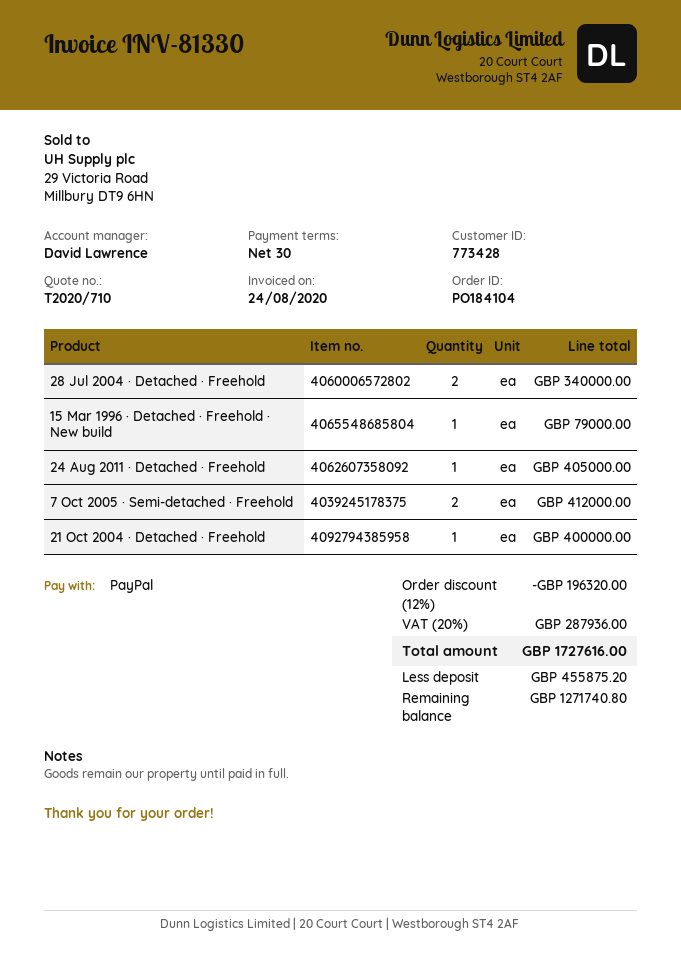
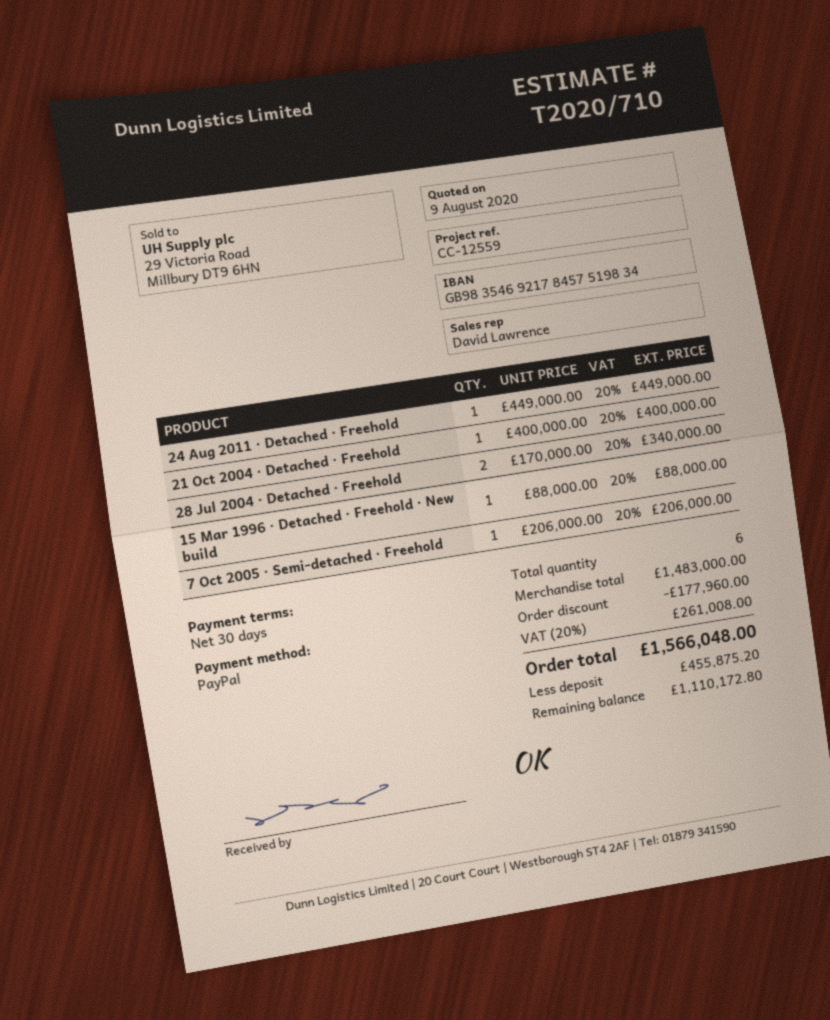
15 Mar 1996 · Detached · Freehold · New build: 1 for 79000.00 -> 1 for 88000.00
24 Aug 2011 · Detached · Freehold: 1 for 405000.00 -> 1 for 449000.00
7 Oct 2005 · Semi-detached · Freehold: 2 for 412000.00 -> 1 for 206000.00
discount: 196320.00 -> 177960.00
tax: 20% = 287936.00 -> 20% = 261008.00
total: 1727616.00 -> 1566048.00
balance: 1271740.80 -> 1110172.80

